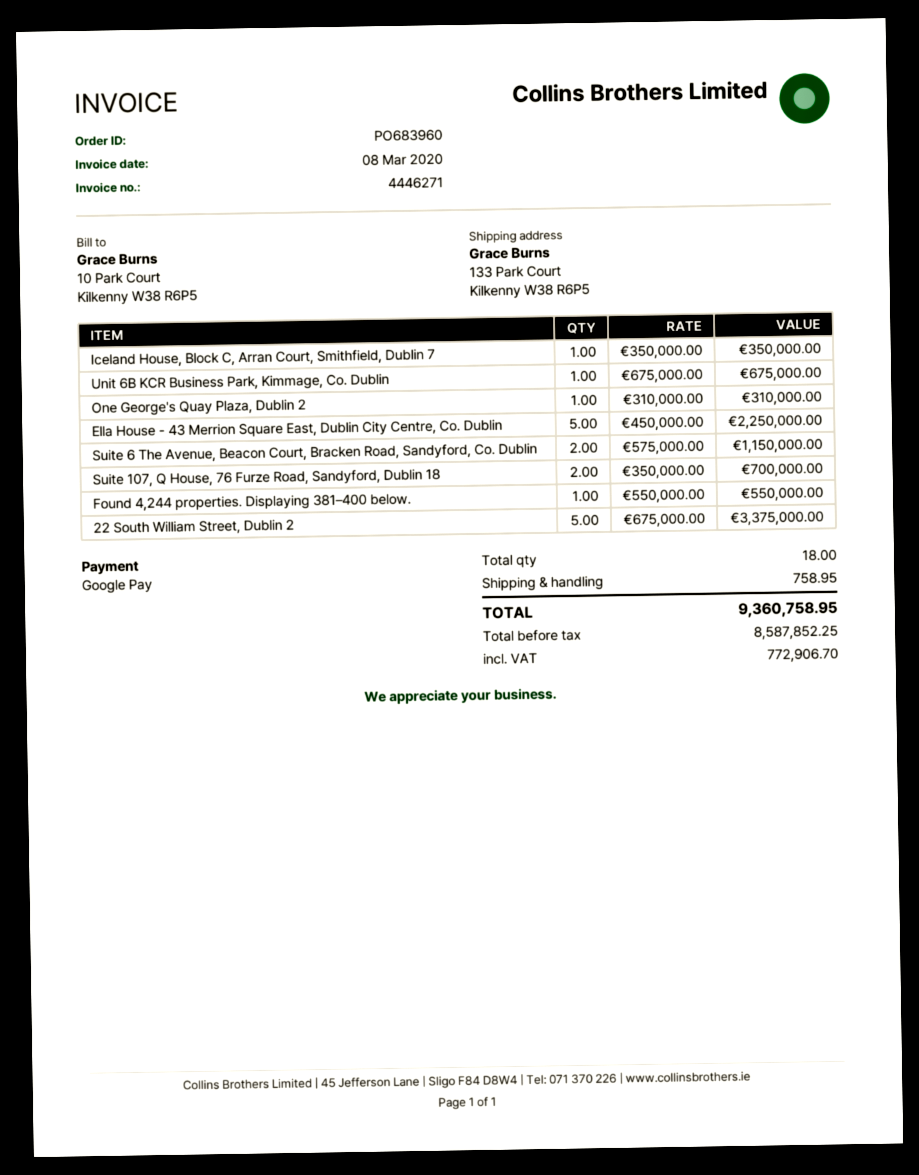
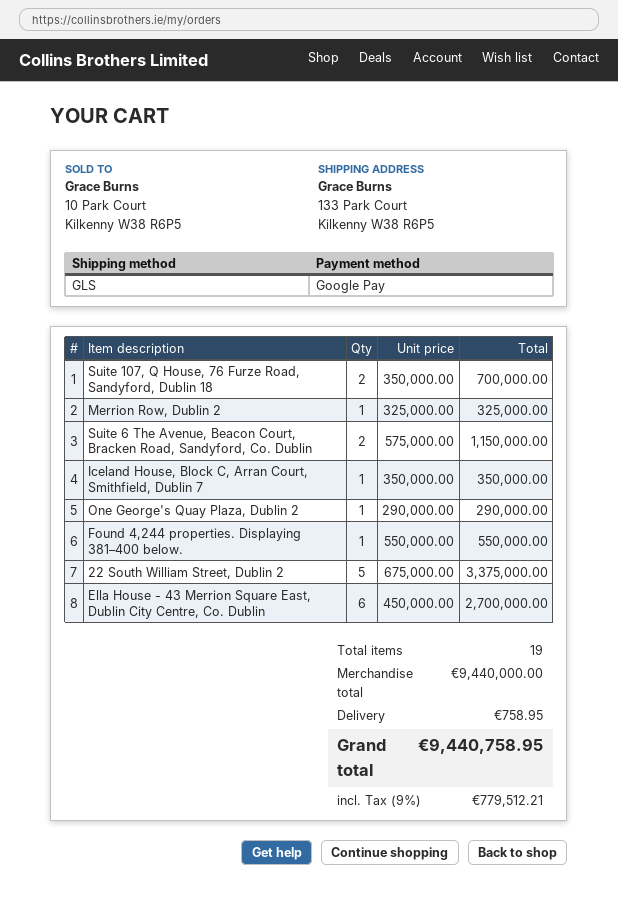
Unit 6B KCR Business Park, Kimmage, Co. Dublin: 1 x 675000.00 = 675000.00 -> none
One George's Quay Plaza, Dublin 2: 1 x 310000.00 = 310000.00 -> 1 x 290000.00 = 290000.00
Ella House - 43 Merrion Square East, Dublin City Centre, Co. Dublin: 5 x 450000.00 = 2250000.00 -> 6 x 450000.00 = 2700000.00
Merrion Row, Dublin 2: none -> 1 x 325000.00 = 325000.00
total quantity: 18 -> 19
tax: 772906.70 -> 779512.21
total: 9360758.95 -> 9440758.95

